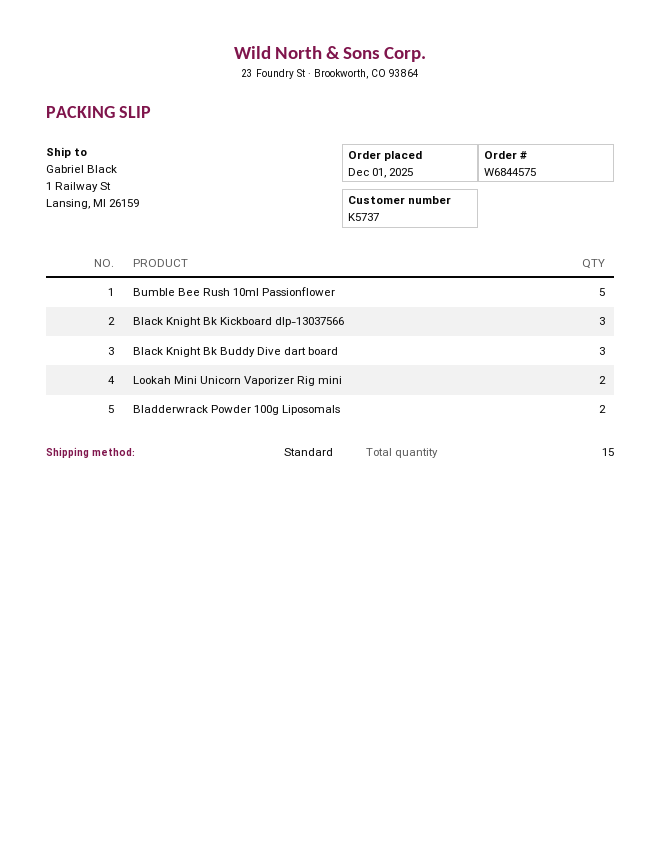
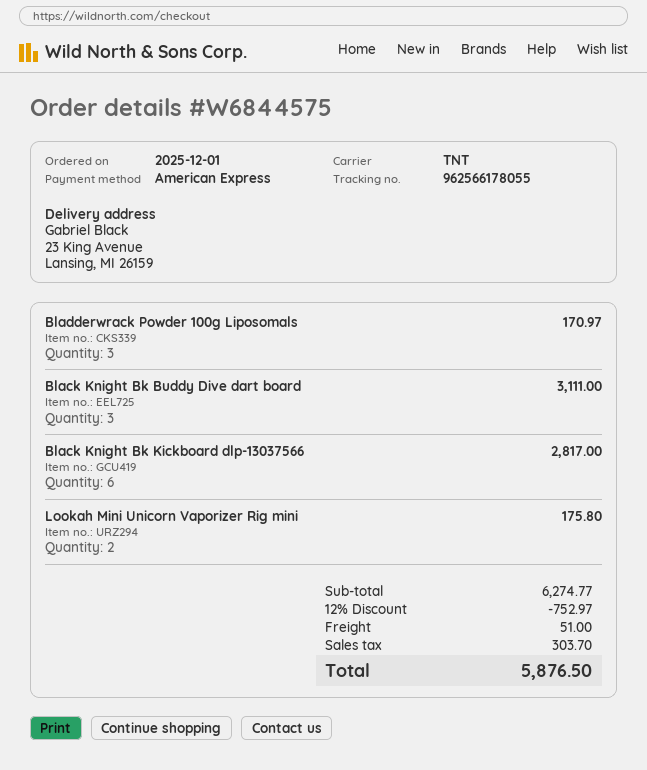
shipping method: standard -> TNT
ship to: 1 Railway St, Lansing, MI 26159 -> 23 King Avenue, Lansing, MI 26159
Bumble Bee Rush 10ml Passionflower: 5 -> none
Black Knight Bk Kickboard dlp-13037566: 3 -> 6
Bladderwrack Powder 100g Liposomals: 2 -> 3

